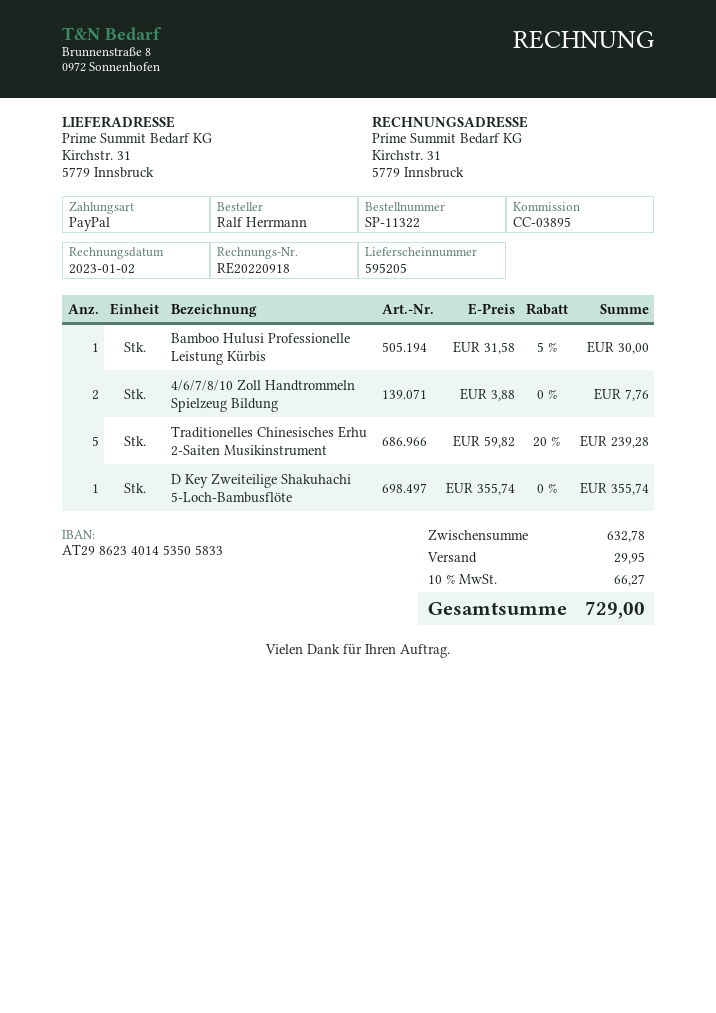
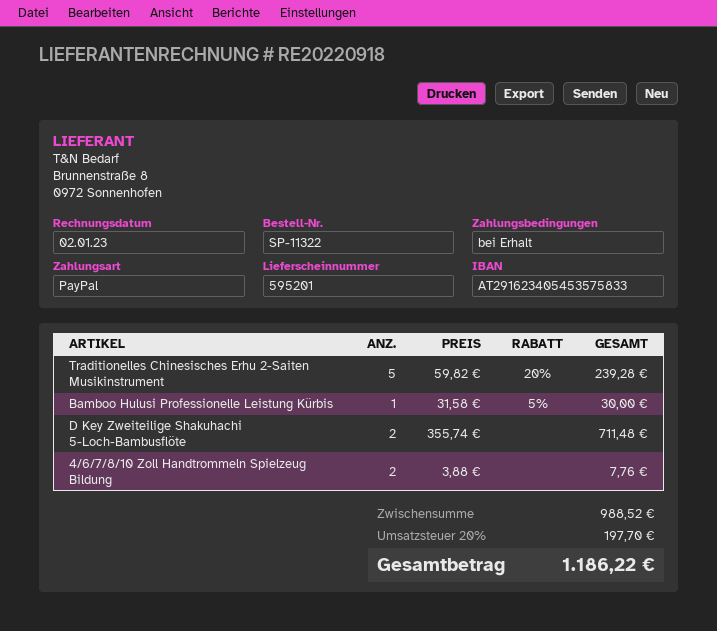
delivery note number: 595205 -> 595201
bank account: AT298623401453505833 -> AT291623405453575833
D Key Zweiteilige Shakuhachi 5-Loch-Bambusflöte: 1 x 355.74 = 355.74 -> 2 x 355.74 = 711.48
subtotal: 632.78 -> 988.52
shipping: 29.95 -> none
tax: 10% = 66.27 -> 20% = 197.70
total: 729.00 -> 1186.22

